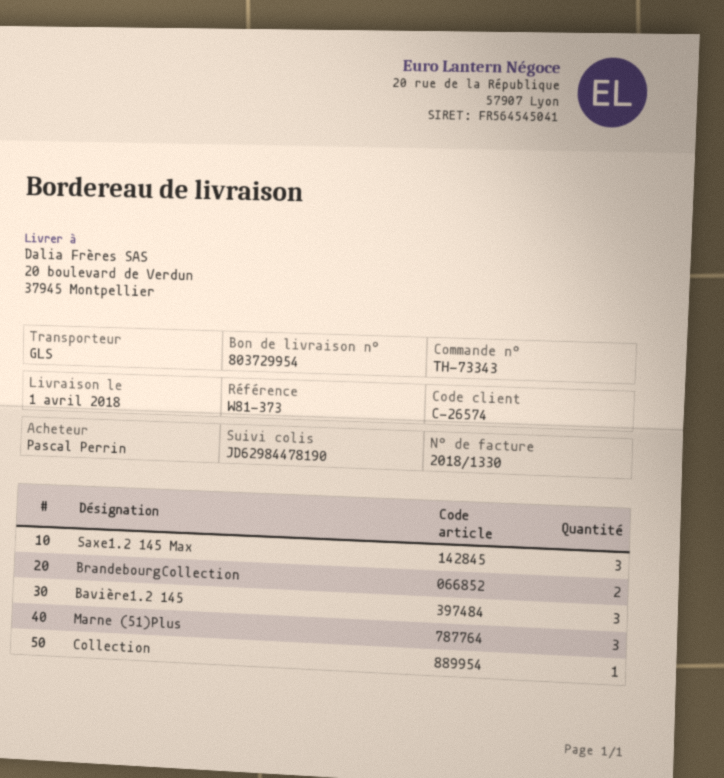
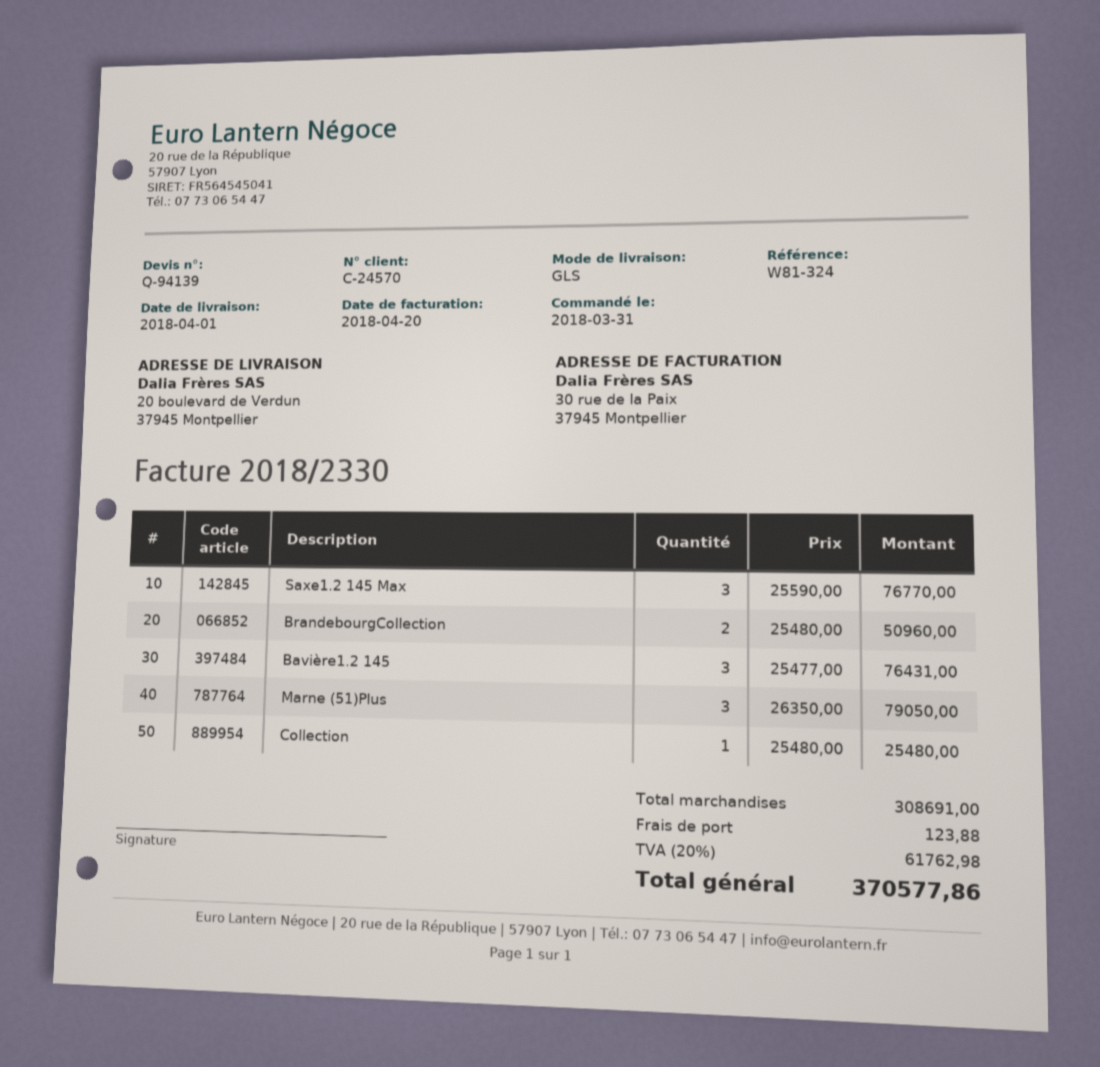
invoice number: 2018/1330 -> 2018/2330
customer number: C-26574 -> C-24570
reference: W81-373 -> W81-324

